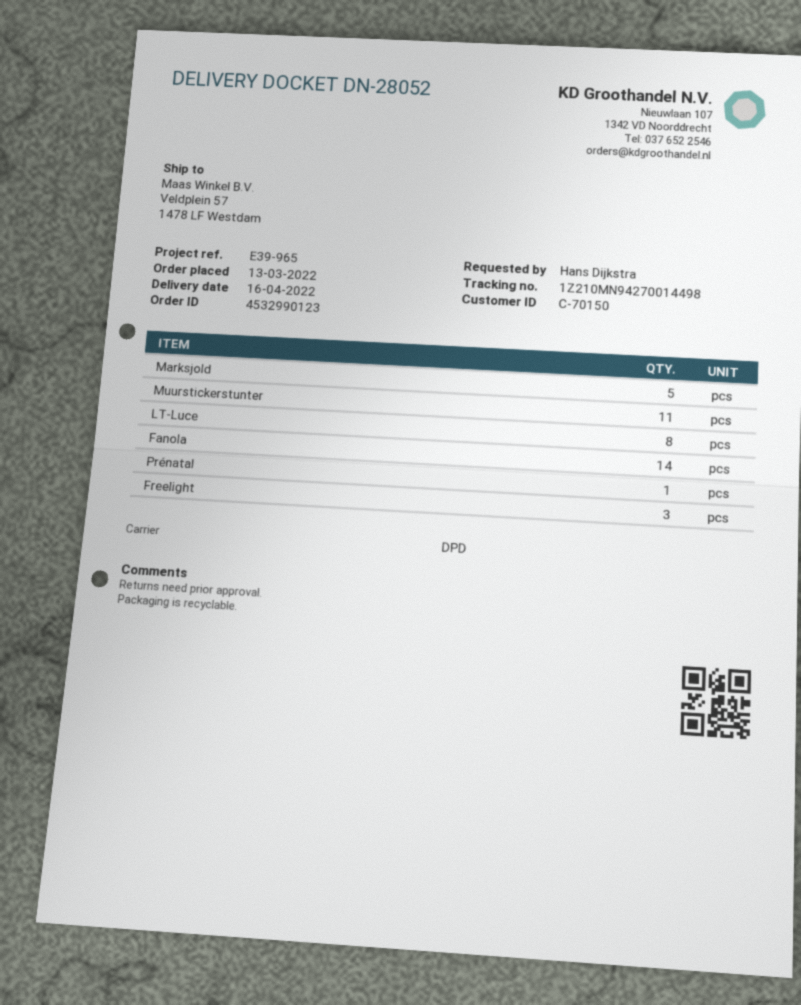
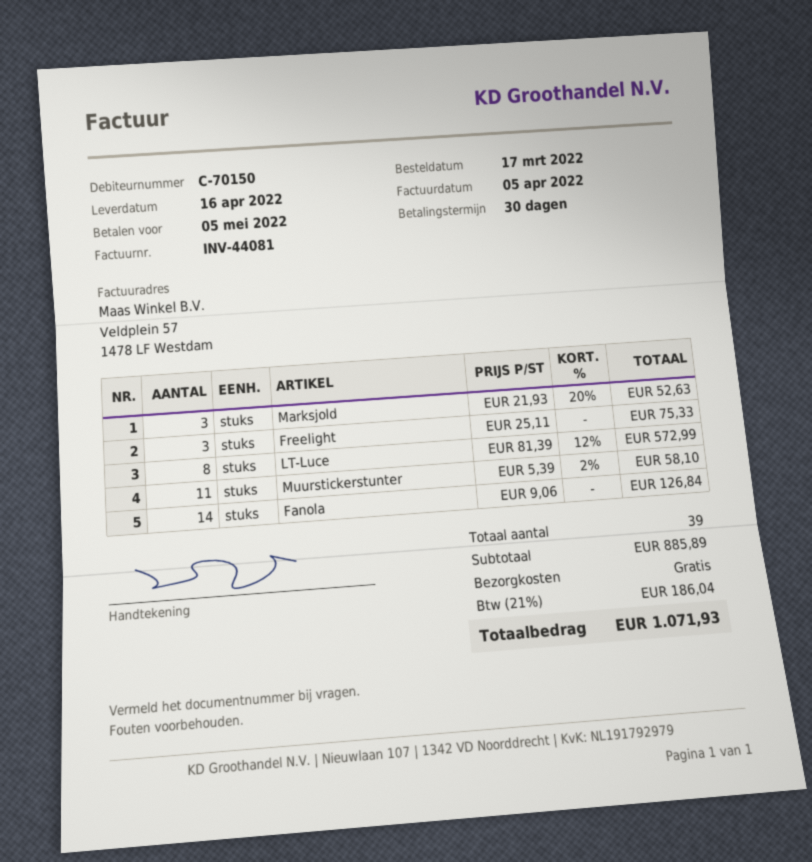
order date: 2022-03-13 -> 2022-03-17
Marksjold: 5 -> 3
Prénatal: 1 -> none

